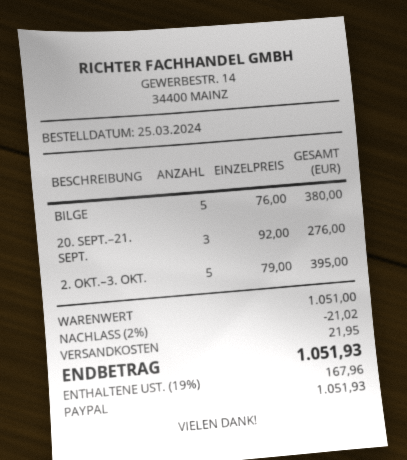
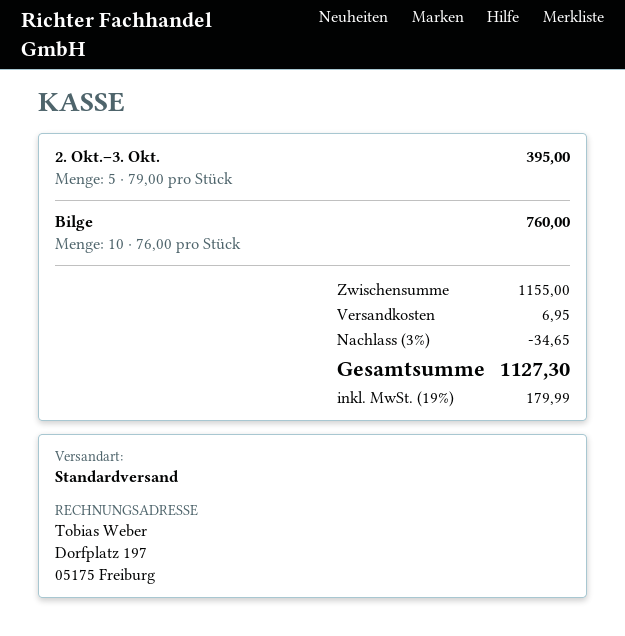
BILGE: 5 x 76.00 = 380.00 -> 10 x 76.00 = 760.00
20. SEPT.–21. SEPT.: 3 x 92.00 = 276.00 -> none
subtotal: 1051.00 -> 1155.00
discount: 2% = 21.02 -> 3% = 34.65
shipping: 21.95 -> 6.95
tax: 19% = 167.96 -> 19% = 179.99
total: 1051.93 -> 1127.30

